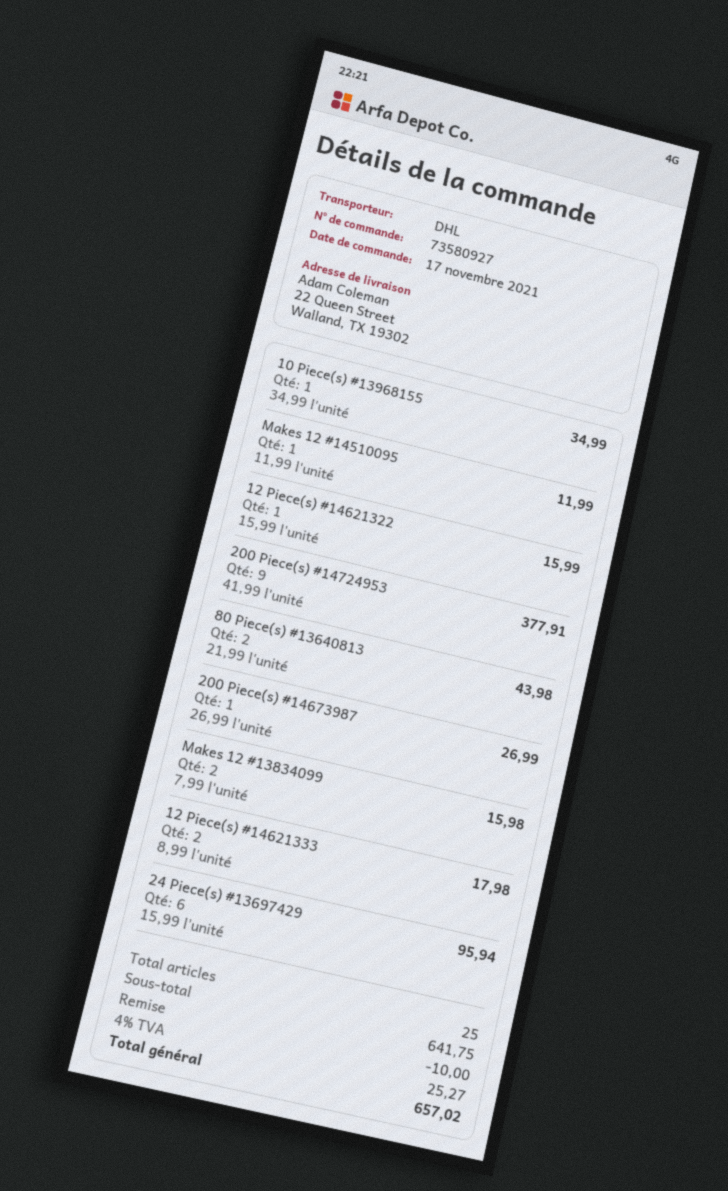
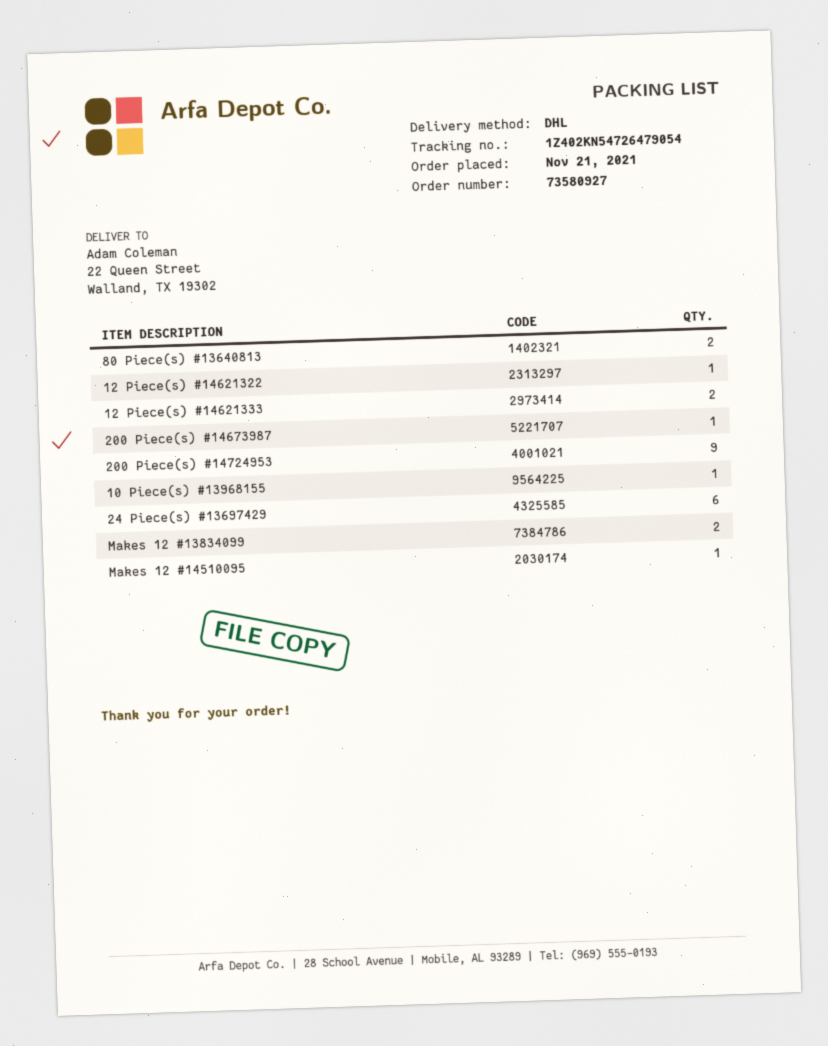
order date: 2021-11-17 -> 2021-11-21

